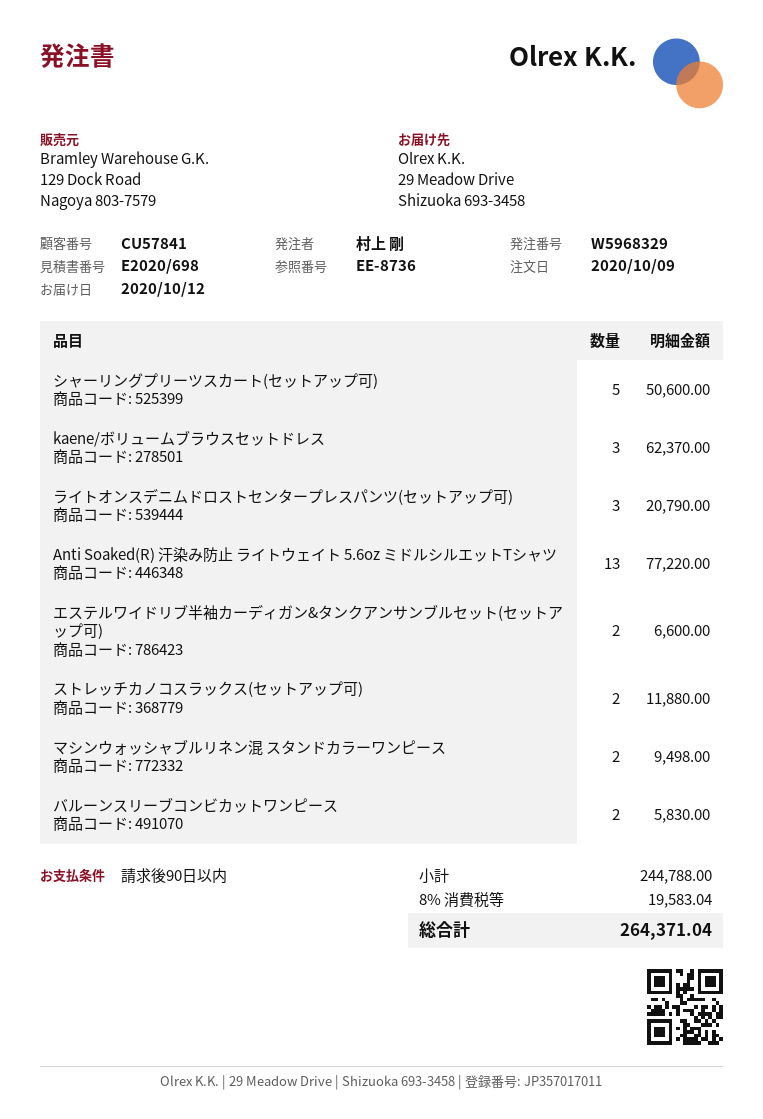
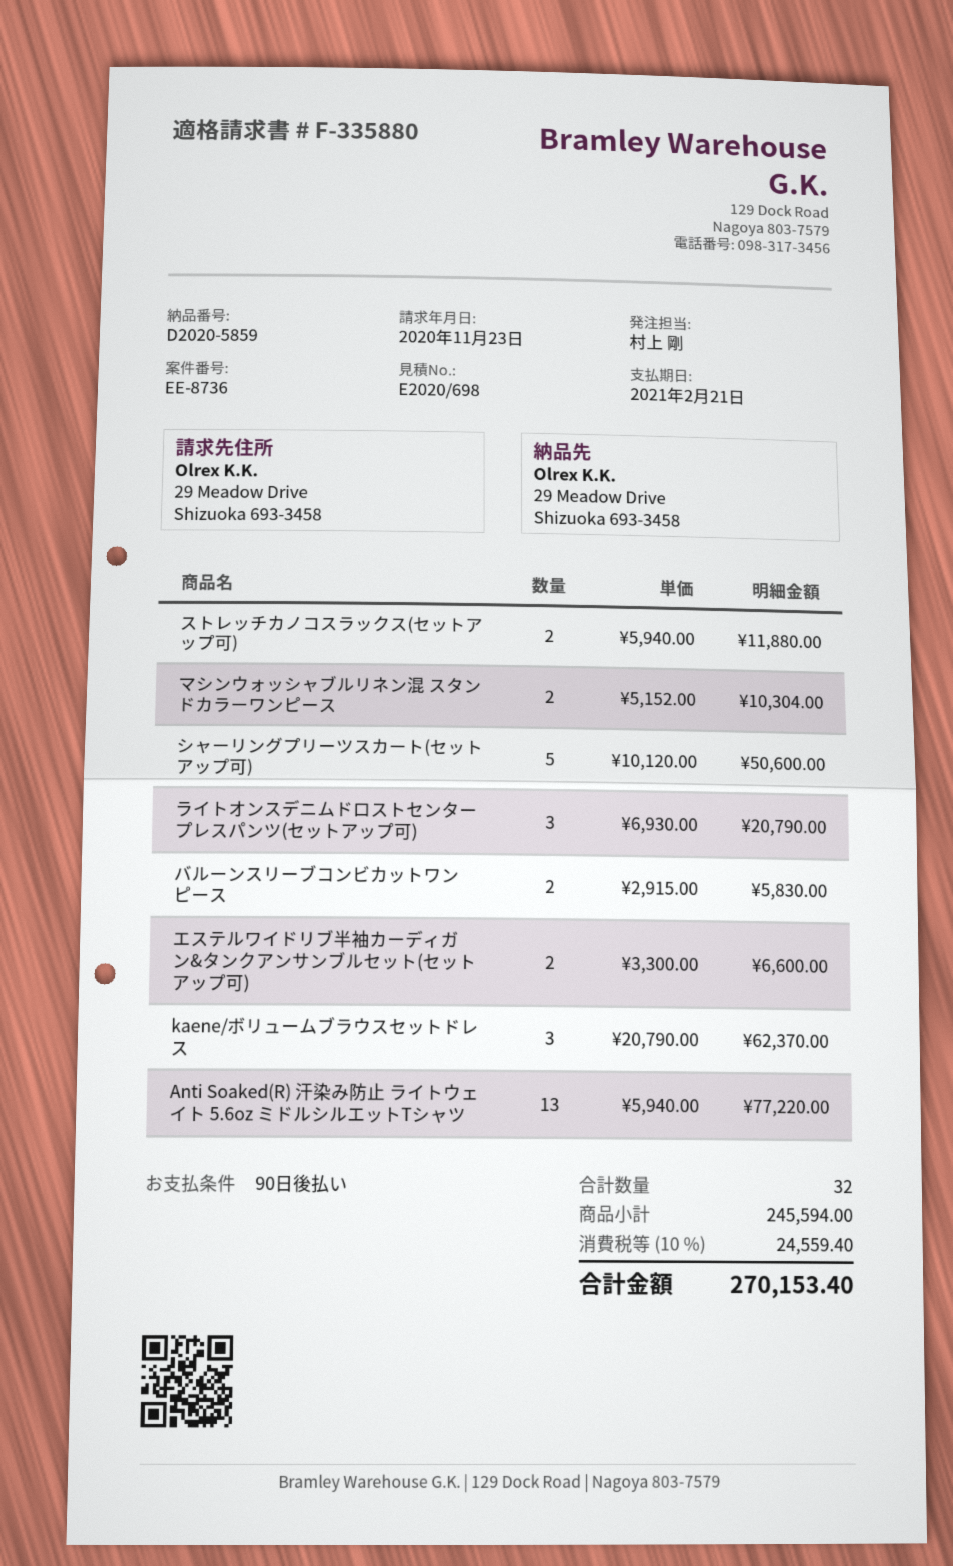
マシンウォッシャブルリネン混 スタンドカラーワンピース: 2 for 9498.00 -> 2 for 10304.00
subtotal: 244788.00 -> 245594.00
tax: 8% = 19583.04 -> 10% = 24559.40
total: 264371.04 -> 270153.40

